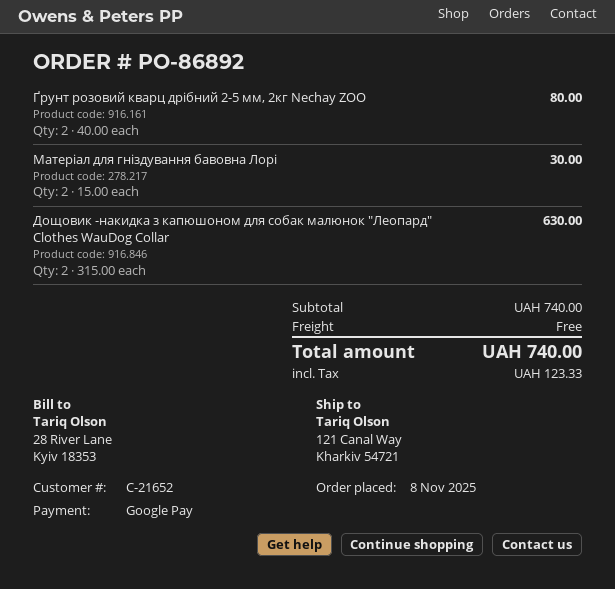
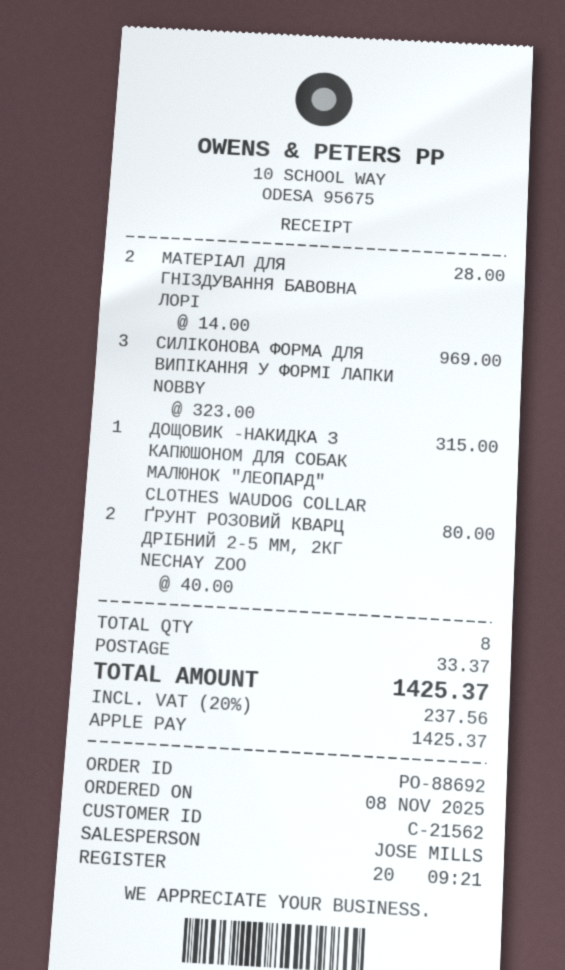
order number: PO-86892 -> PO-88692
customer number: C-21652 -> C-21562
payment method: Google Pay -> Apple Pay
Матеріал для гніздування бавовна Лорі: 2 x 15.00 = 30.00 -> 2 x 14.00 = 28.00
Дощовик -накидка з капюшоном для собак малюнок "Леопард" Clothes WauDog Collar: 2 x 315.00 = 630.00 -> 1 x 315.00 = 315.00
СИЛІКОНОВА ФОРМА ДЛЯ ВИПІКАННЯ У ФОРМІ ЛАПКИ NOBBY: none -> 3 x 323.00 = 969.00
shipping: 0.00 -> 33.37
tax: 123.33 -> 237.56
total: 740.00 -> 1425.37

